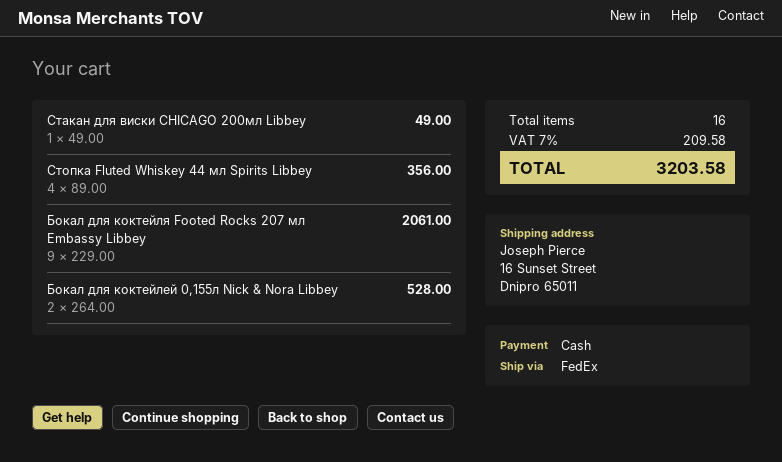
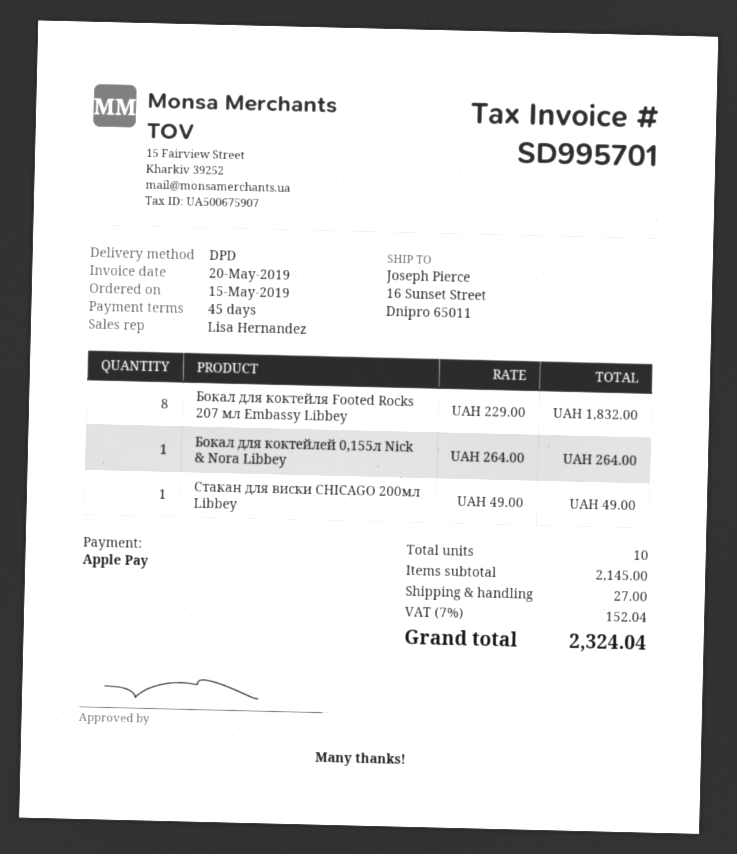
payment method: cash -> Apple Pay
shipping method: FedEx -> DPD
Стопка Fluted Whiskey 44 мл Spirits Libbey: 4 x 89.00 = 356.00 -> none
Бокал для коктейля Footed Rocks 207 мл Embassy Libbey: 9 x 229.00 = 2061.00 -> 8 x 229.00 = 1832.00
Бокал для коктейлей 0,155л Nick & Nora Libbey: 2 x 264.00 = 528.00 -> 1 x 264.00 = 264.00
total quantity: 16 -> 10
shipping: none -> 27.00
tax: 7% = 209.58 -> 7% = 152.04
total: 3203.58 -> 2324.04

